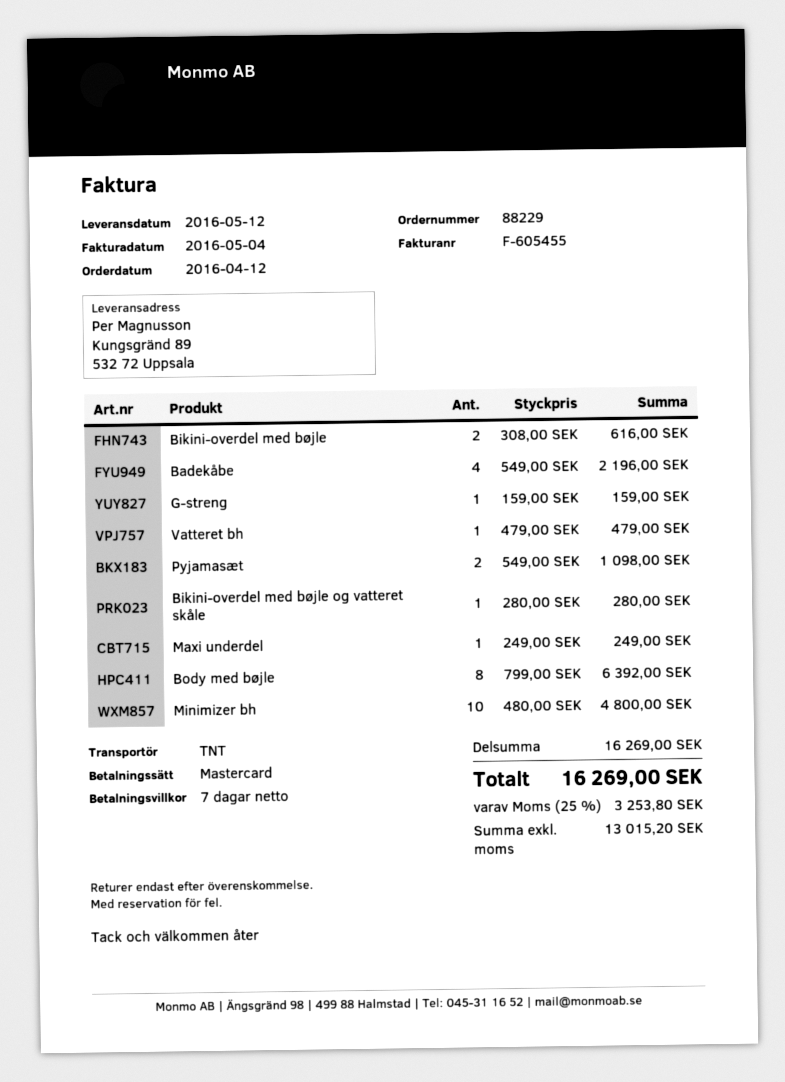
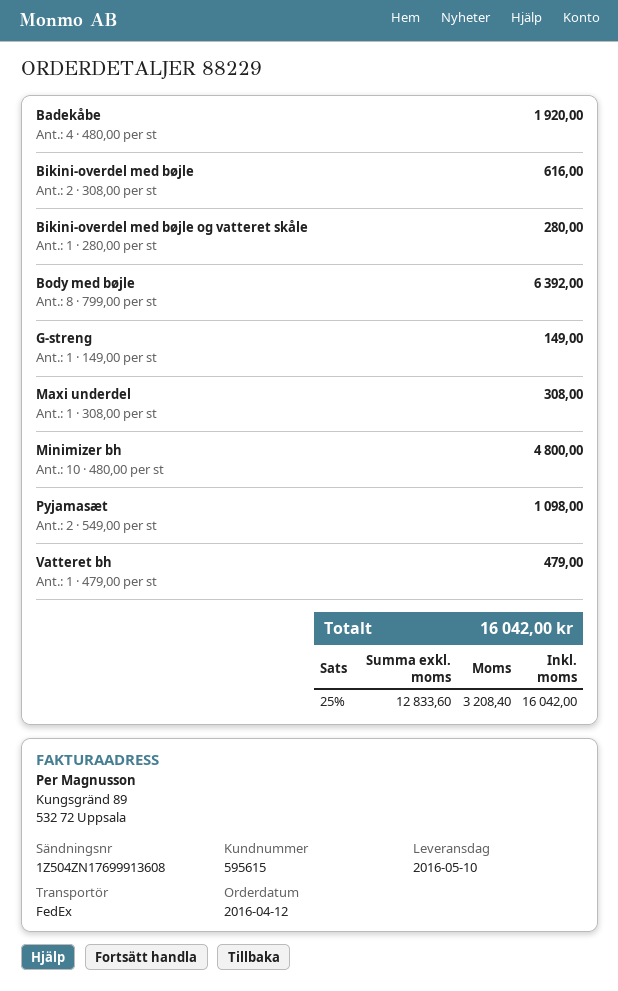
delivery date: 2016-05-12 -> 2016-05-10
shipping method: TNT -> FedEx
Badekåbe: 4 x 549.00 = 2196.00 -> 4 x 480.00 = 1920.00
G-streng: 1 x 159.00 = 159.00 -> 1 x 149.00 = 149.00
Maxi underdel: 1 x 249.00 = 249.00 -> 1 x 308.00 = 308.00
net: 13015.20 -> 12833.60
tax: 25% = 3253.80 -> 25% = 3208.40
total: 16269.00 -> 16042.00

